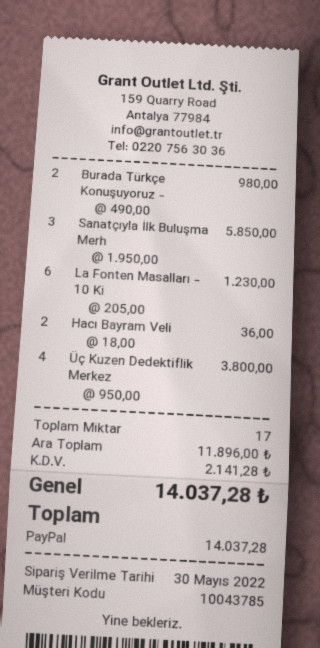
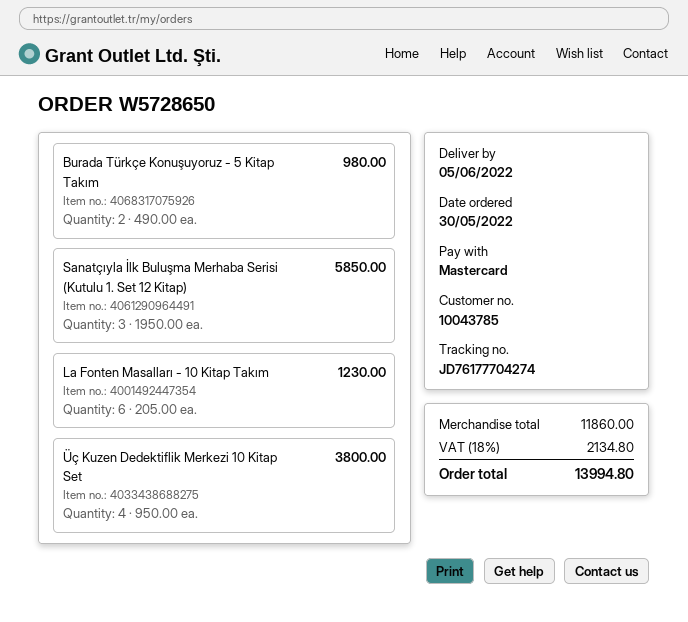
payment method: PayPal -> Mastercard
Hacı Bayram Veli: 2 x 18.00 = 36.00 -> none
subtotal: 11896.00 -> 11860.00
tax: 2141.28 -> 2134.80
total: 14037.28 -> 13994.80

